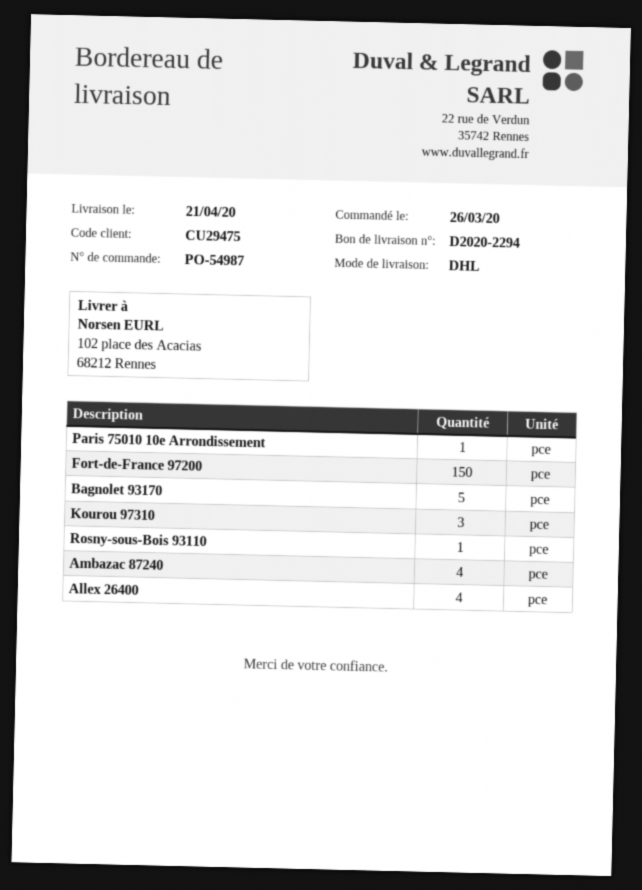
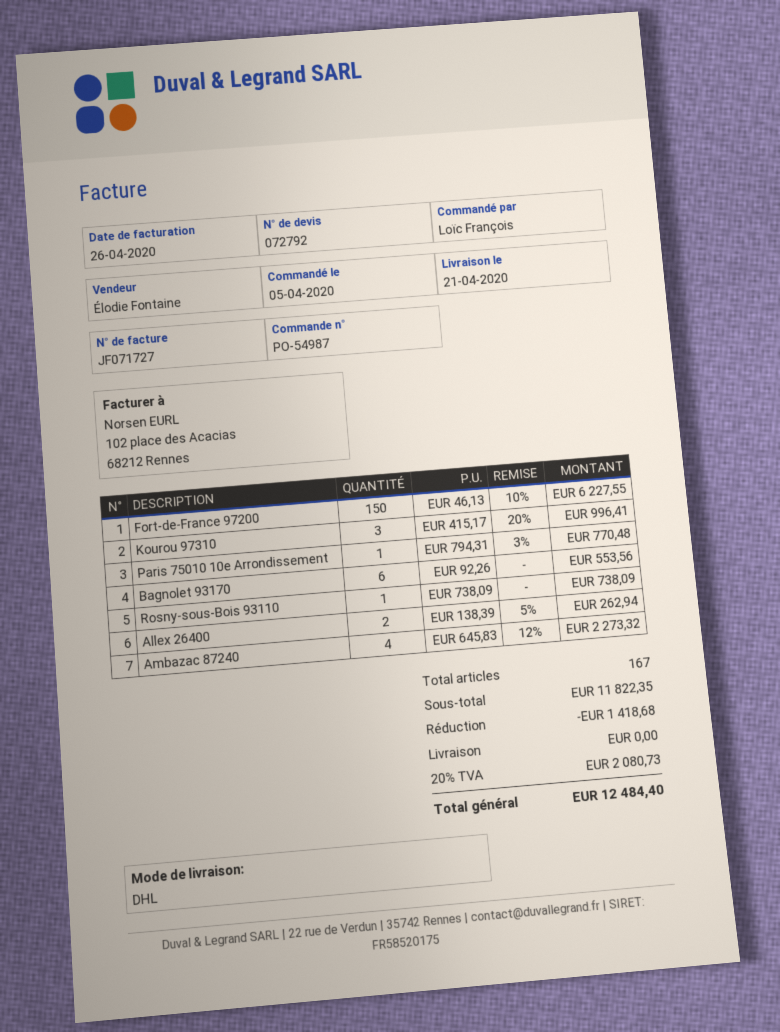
order date: 2020-03-26 -> 2020-04-05
Bagnolet 93170: 5 -> 6
Allex 26400: 4 -> 2

